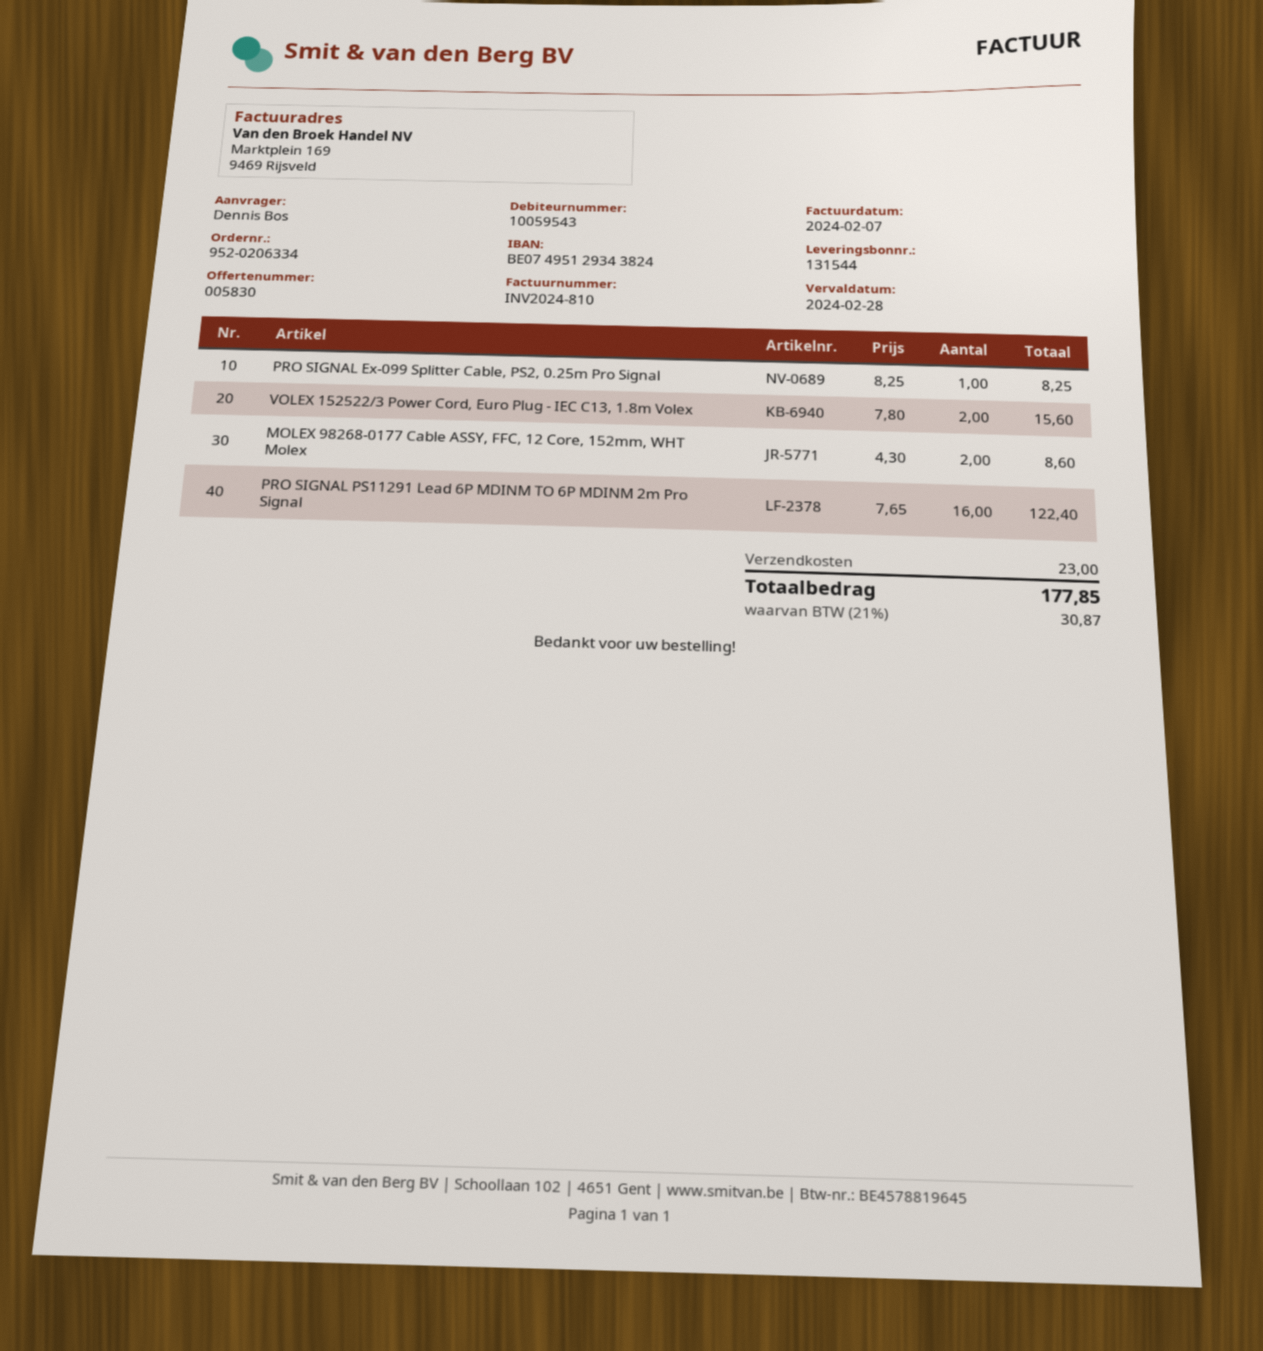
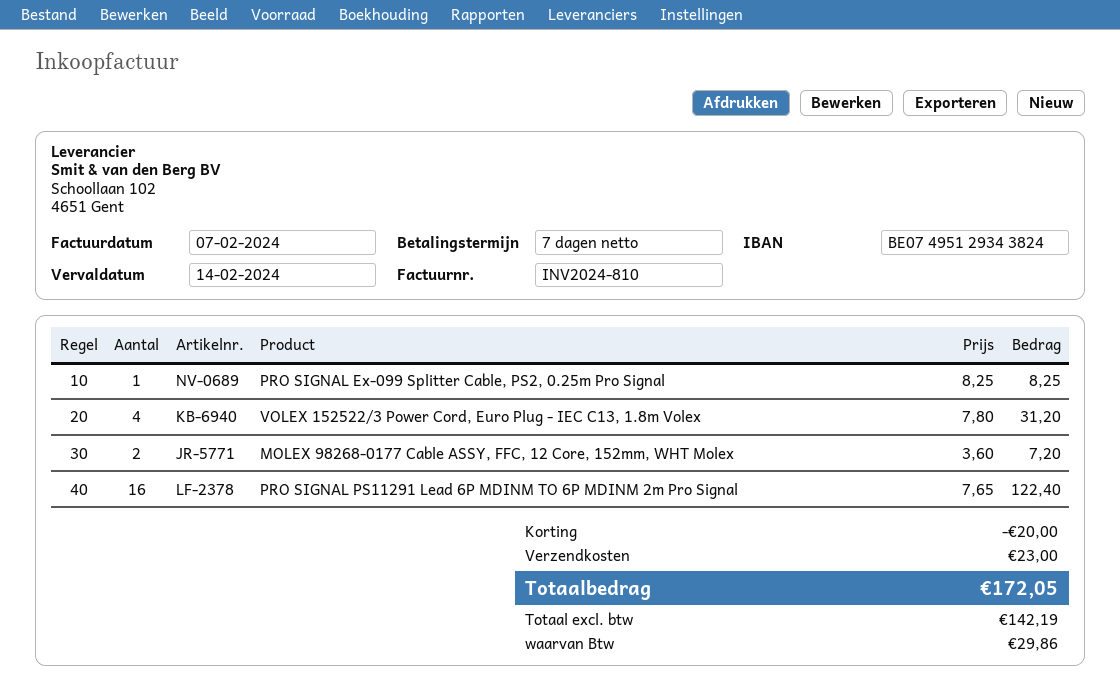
due date: 2024-02-28 -> 2024-02-14
VOLEX 152522/3 Power Cord, Euro Plug - IEC C13, 1.8m Volex: 2 x 7.80 = 15.60 -> 4 x 7.80 = 31.20
MOLEX 98268-0177 Cable ASSY, FFC, 12 Core, 152mm, WHT Molex: 2 x 4.30 = 8.60 -> 2 x 3.60 = 7.20
discount: none -> 20.00
tax: 30.87 -> 29.86
total: 177.85 -> 172.05

